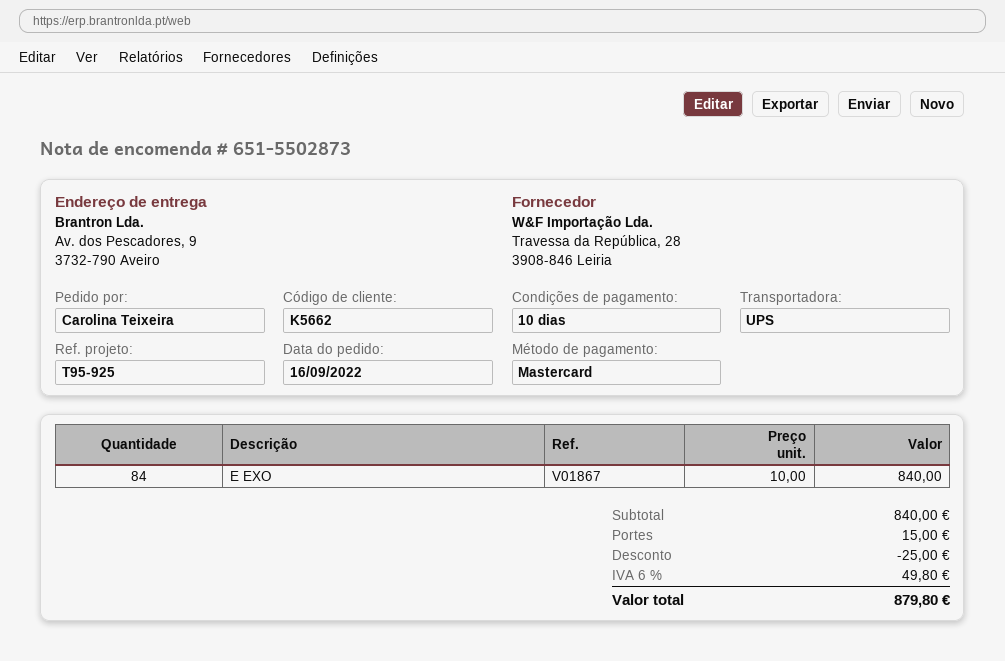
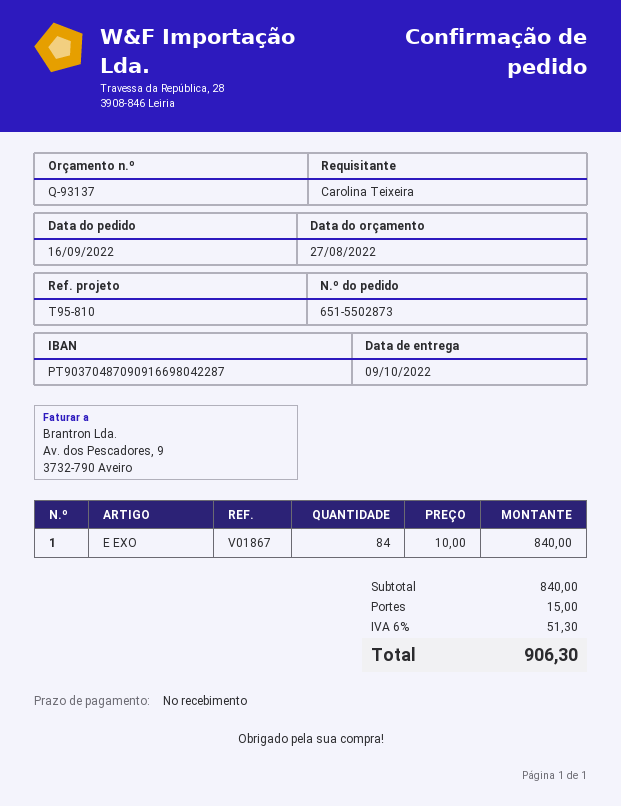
payment terms: 10 days -> on receipt
reference: T95-925 -> T95-810
discount: 25.00 -> none
tax: 6% = 49.80 -> 6% = 51.30
total: 879.80 -> 906.30

